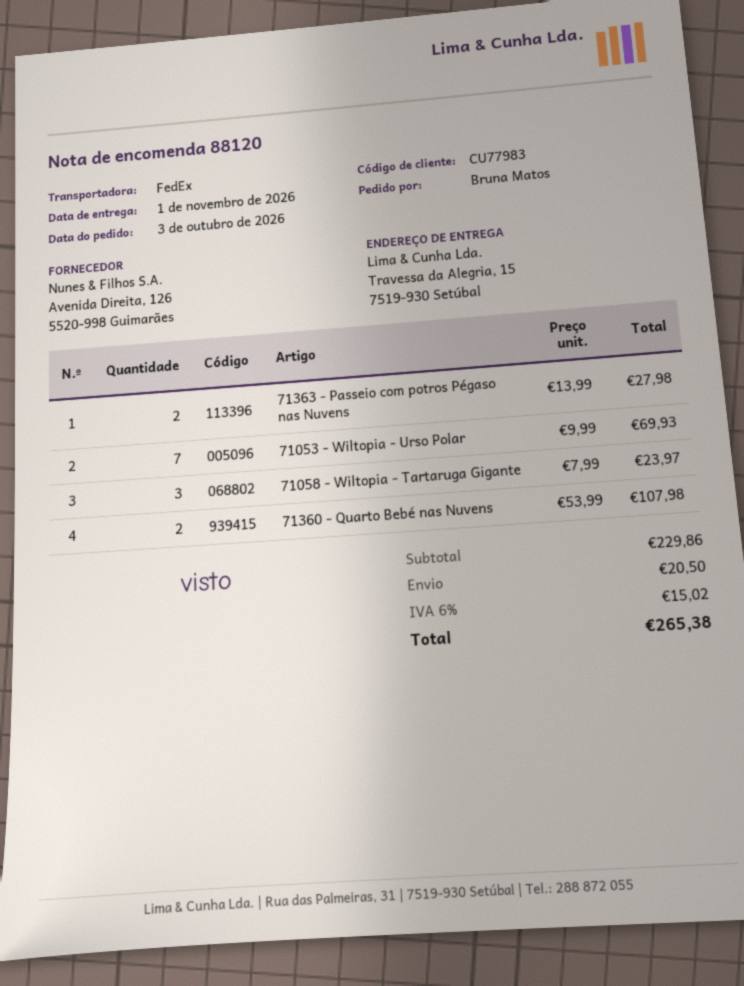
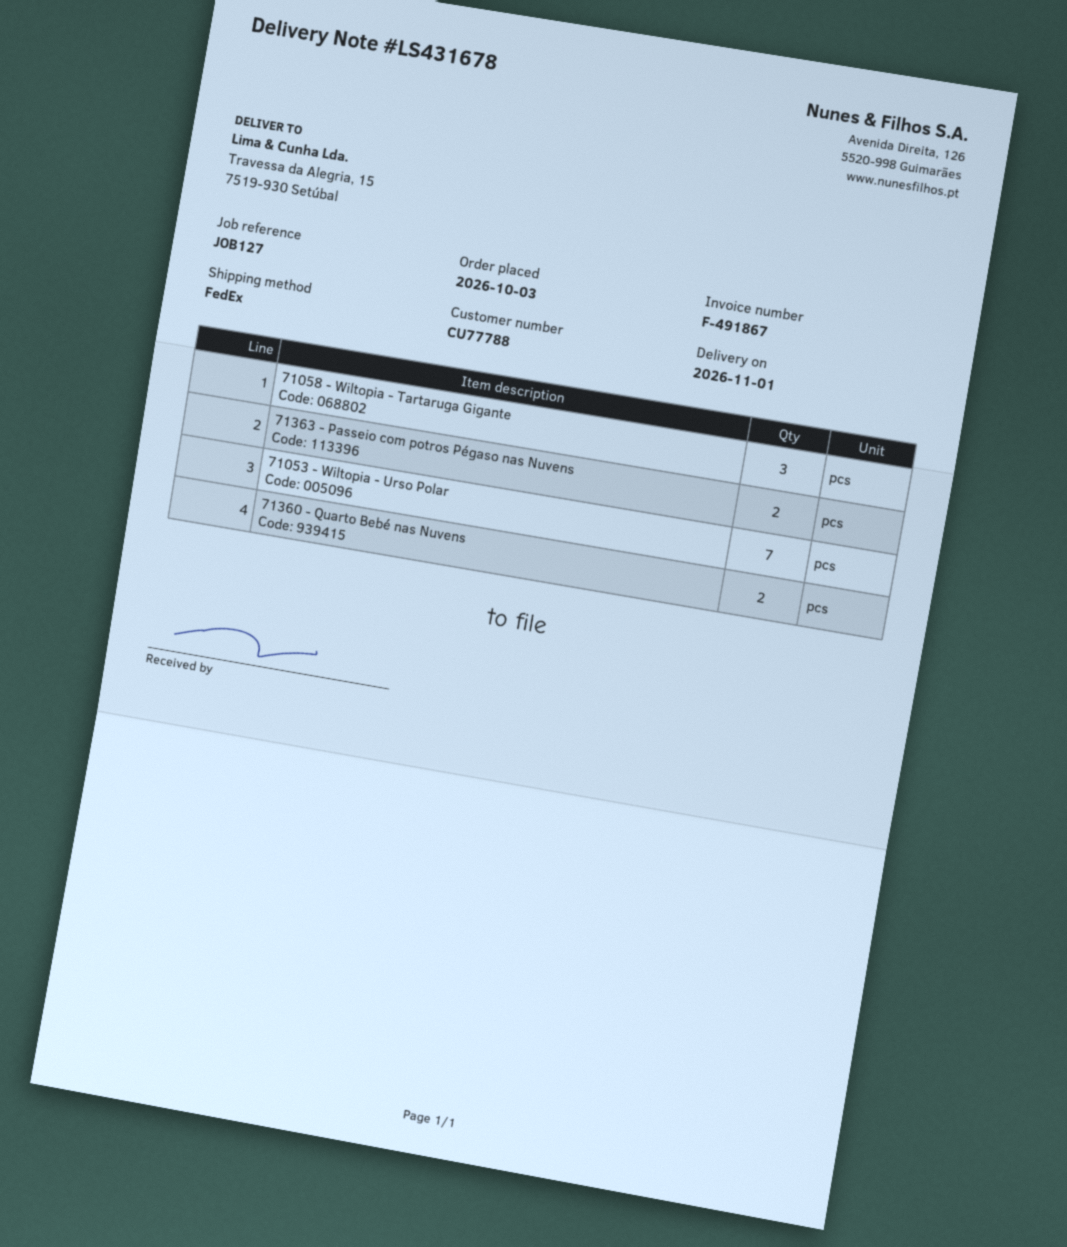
customer number: CU77983 -> CU77788

